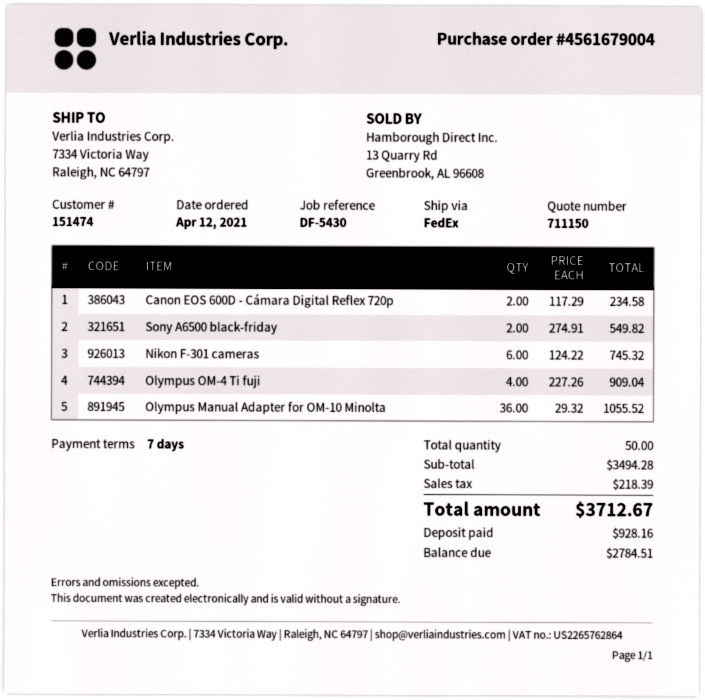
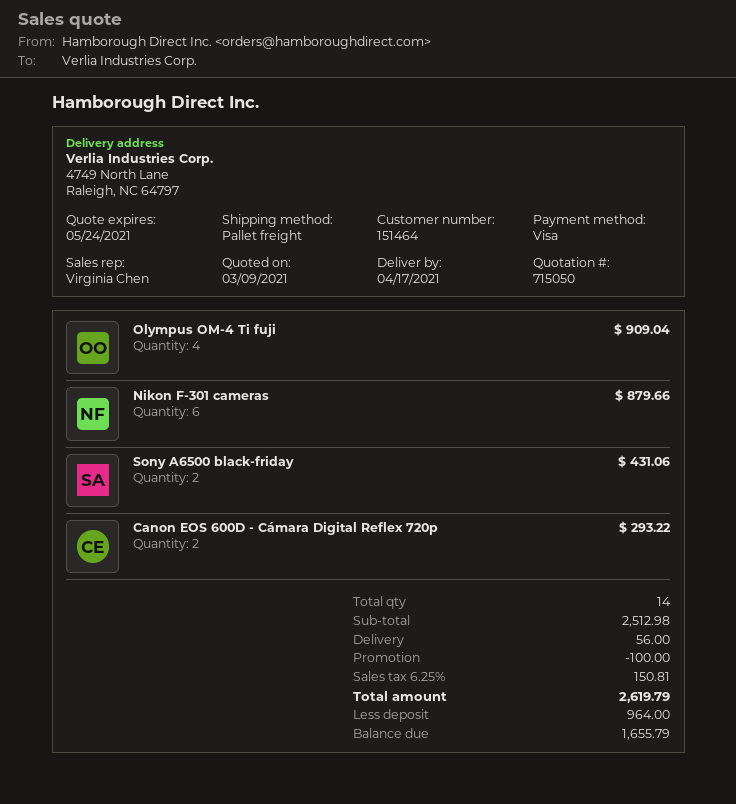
quote number: 711150 -> 715050
customer number: 151474 -> 151464
shipping method: FedEx -> pallet freight
ship to: 7334 Victoria Way, Raleigh, NC 64797 -> 4749 North Lane, Raleigh, NC 64797
Canon EOS 600D - Cámara Digital Reflex 720p: 2 for 234.58 -> 2 for 293.22
Sony A6500 black-friday: 2 for 549.82 -> 2 for 431.06
Nikon F-301 cameras: 6 for 745.32 -> 6 for 879.66
Olympus Manual Adapter for OM-10 Minolta: 36 for 1055.52 -> none
total quantity: 50 -> 14
subtotal: 3494.28 -> 2512.98
discount: none -> 100.00
shipping: none -> 56.00
tax: 218.39 -> 150.81
total: 3712.67 -> 2619.79
deposit: 928.16 -> 964.00
balance: 2784.51 -> 1655.79

